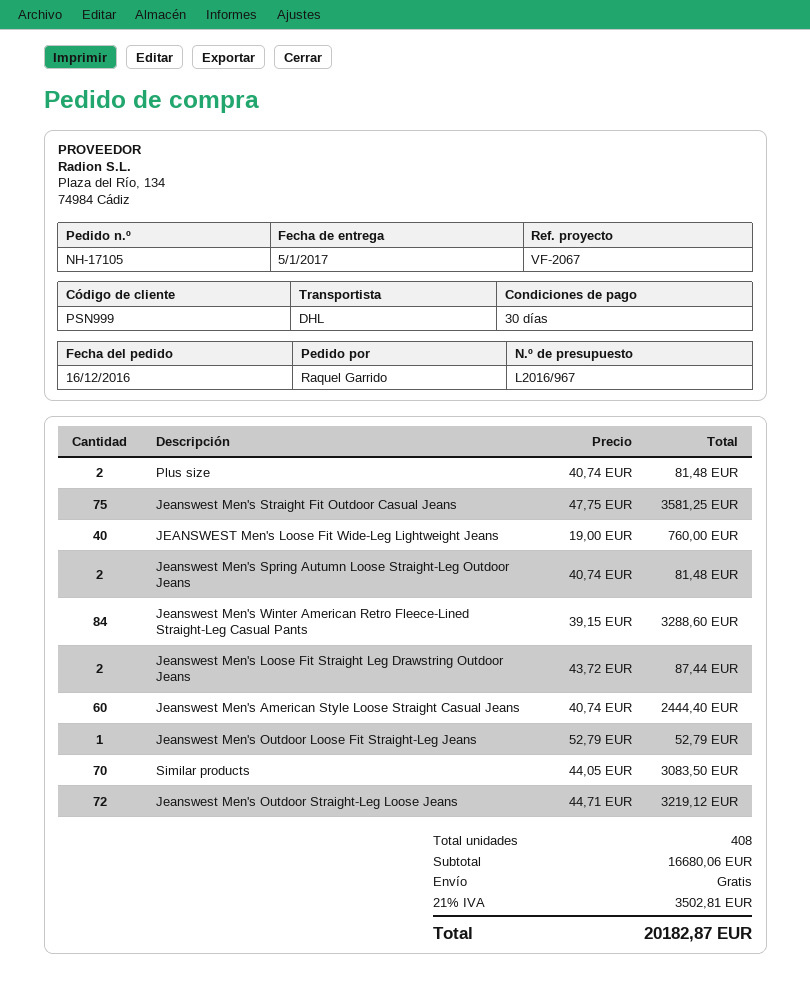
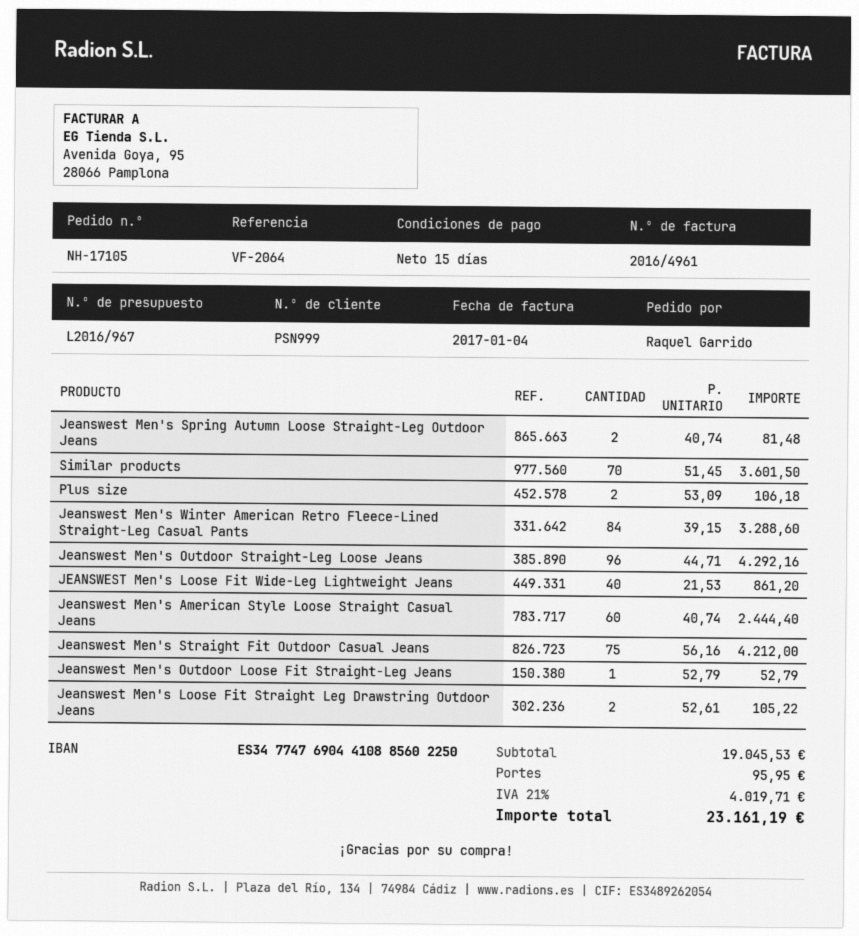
payment terms: 30 days -> 15 days
reference: VF-2067 -> VF-2064
Plus size: 2 x 40.74 = 81.48 -> 2 x 53.09 = 106.18
Jeanswest Men's Straight Fit Outdoor Casual Jeans: 75 x 47.75 = 3581.25 -> 75 x 56.16 = 4212.00
JEANSWEST Men's Loose Fit Wide-Leg Lightweight Jeans: 40 x 19.00 = 760.00 -> 40 x 21.53 = 861.20
Jeanswest Men's Loose Fit Straight Leg Drawstring Outdoor Jeans: 2 x 43.72 = 87.44 -> 2 x 52.61 = 105.22
Similar products: 70 x 44.05 = 3083.50 -> 70 x 51.45 = 3601.50
Jeanswest Men's Outdoor Straight-Leg Loose Jeans: 72 x 44.71 = 3219.12 -> 96 x 44.71 = 4292.16
subtotal: 16680.06 -> 19045.53
shipping: 0.00 -> 95.95
tax: 21% = 3502.81 -> 21% = 4019.71
total: 20182.87 -> 23161.19

